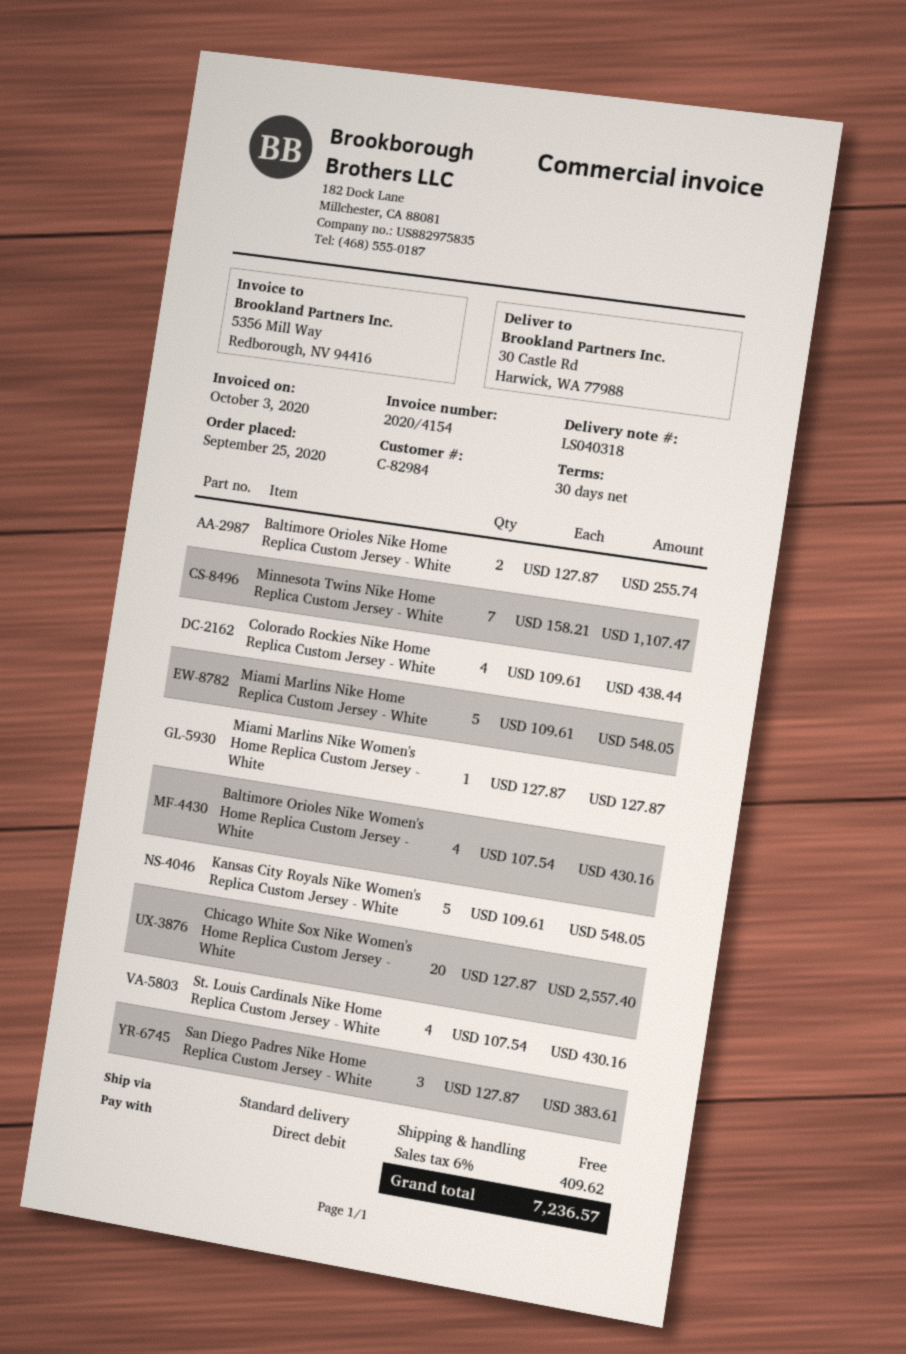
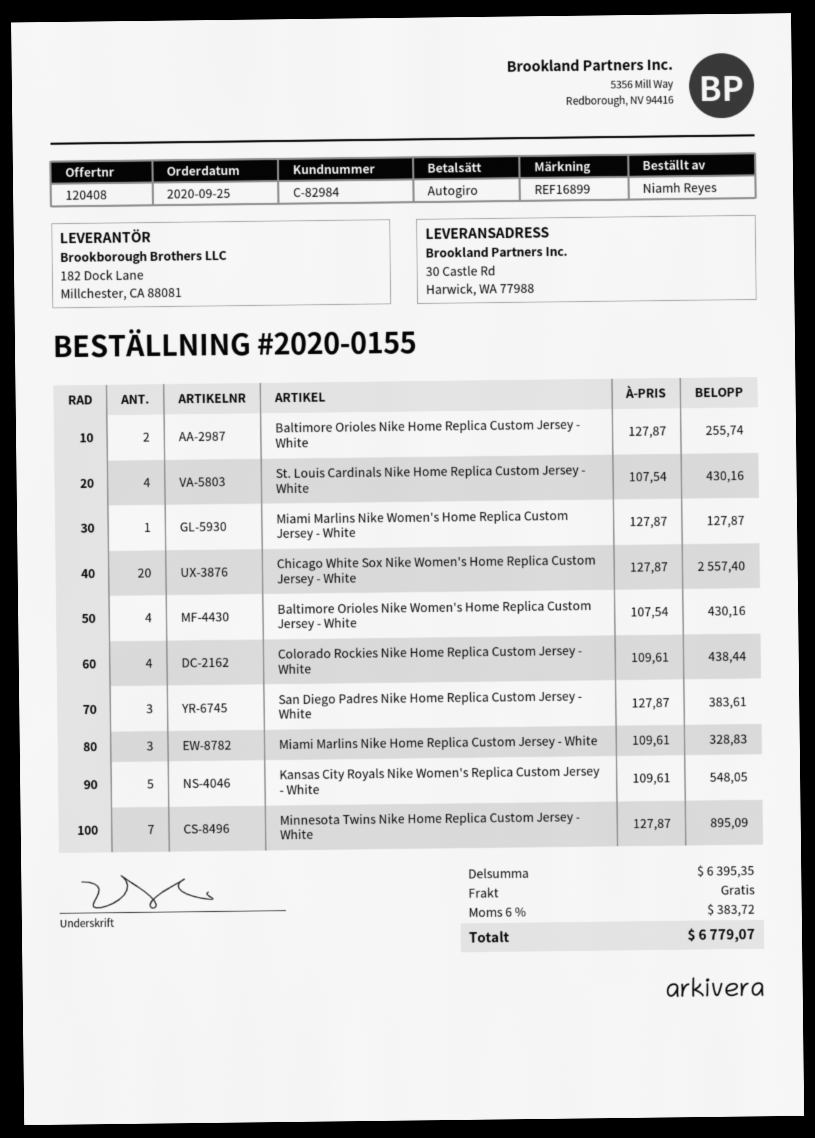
Minnesota Twins Nike Home Replica Custom Jersey - White: 7 x 158.21 = 1107.47 -> 7 x 127.87 = 895.09
Miami Marlins Nike Home Replica Custom Jersey - White: 5 x 109.61 = 548.05 -> 3 x 109.61 = 328.83
tax: 6% = 409.62 -> 6% = 383.72
total: 7236.57 -> 6779.07

